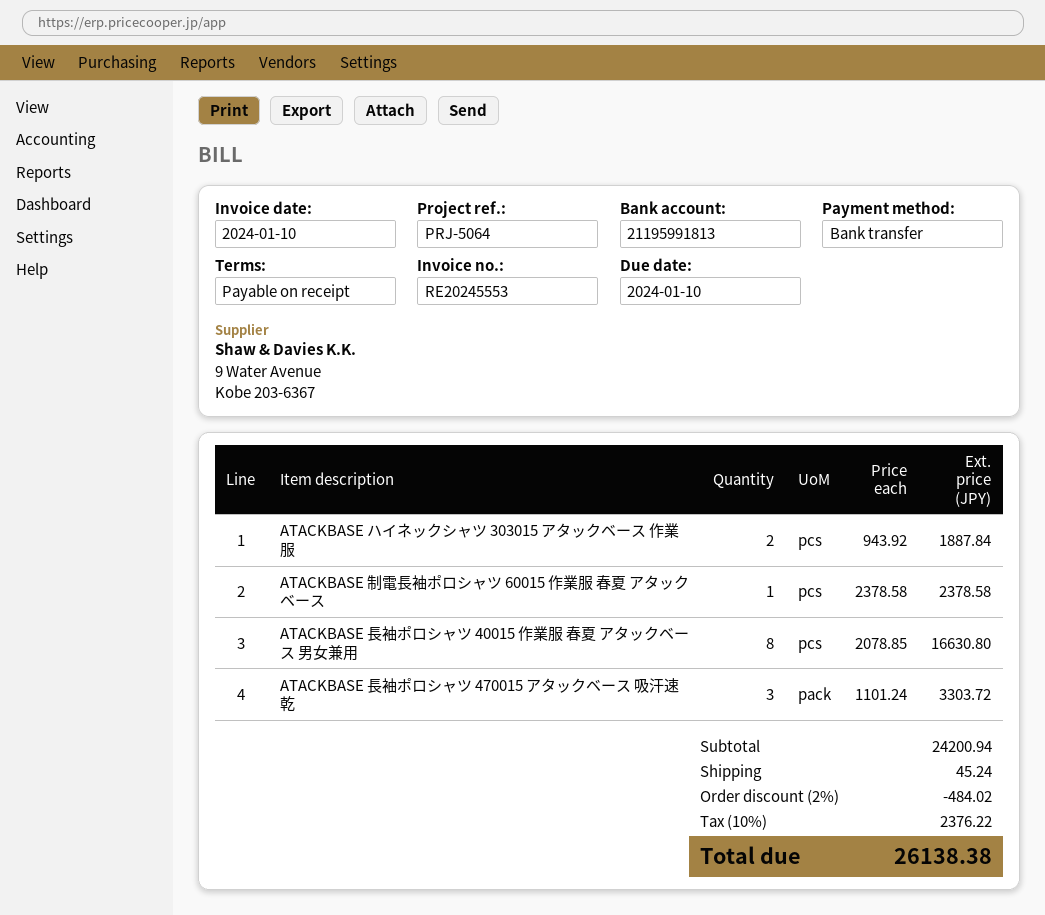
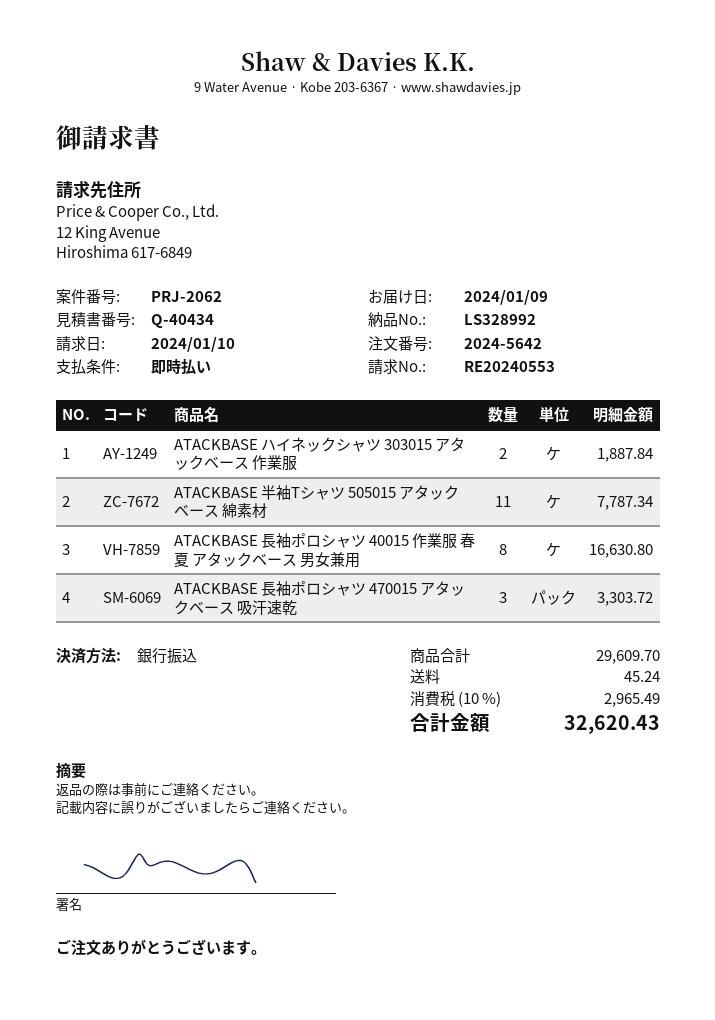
invoice number: RE20245553 -> RE20240553
reference: PRJ-5064 -> PRJ-2062
ATACKBASE 制電長袖ポロシャツ 60015 作業服 春夏 アタックベース: 1 for 2378.58 -> none
ATACKBASE 半袖Tシャツ 505015 アタックベース 綿素材: none -> 11 for 7787.34
subtotal: 24200.94 -> 29609.70
discount: 2% = 484.02 -> none
tax: 10% = 2376.22 -> 10% = 2965.49
total: 26138.38 -> 32620.43

